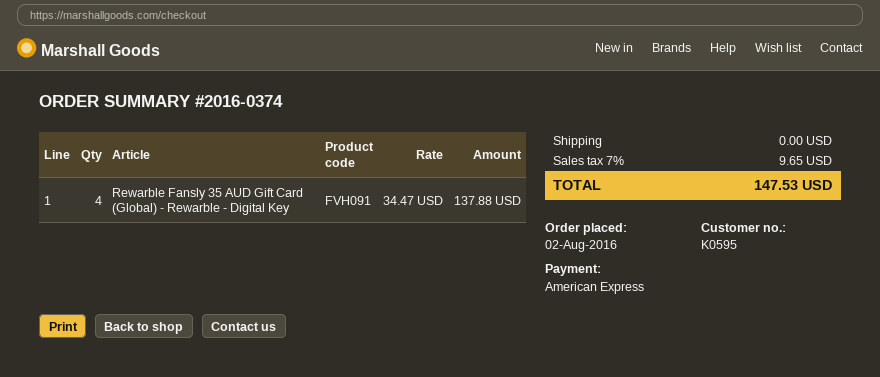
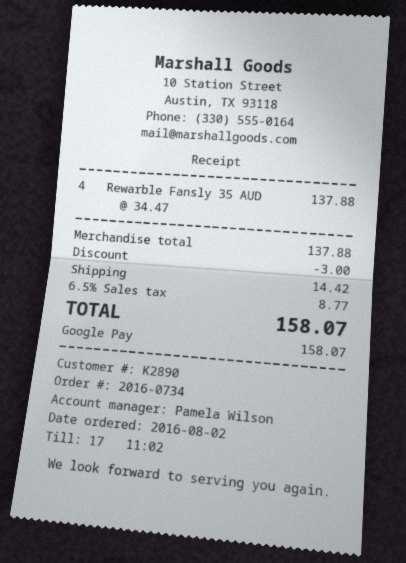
order number: 2016-0374 -> 2016-0734
customer number: K0595 -> K2890
payment method: American Express -> Google Pay
discount: none -> 3.00
shipping: 0.00 -> 14.42
tax: 7% = 9.65 -> 6.5% = 8.77
total: 147.53 -> 158.07

